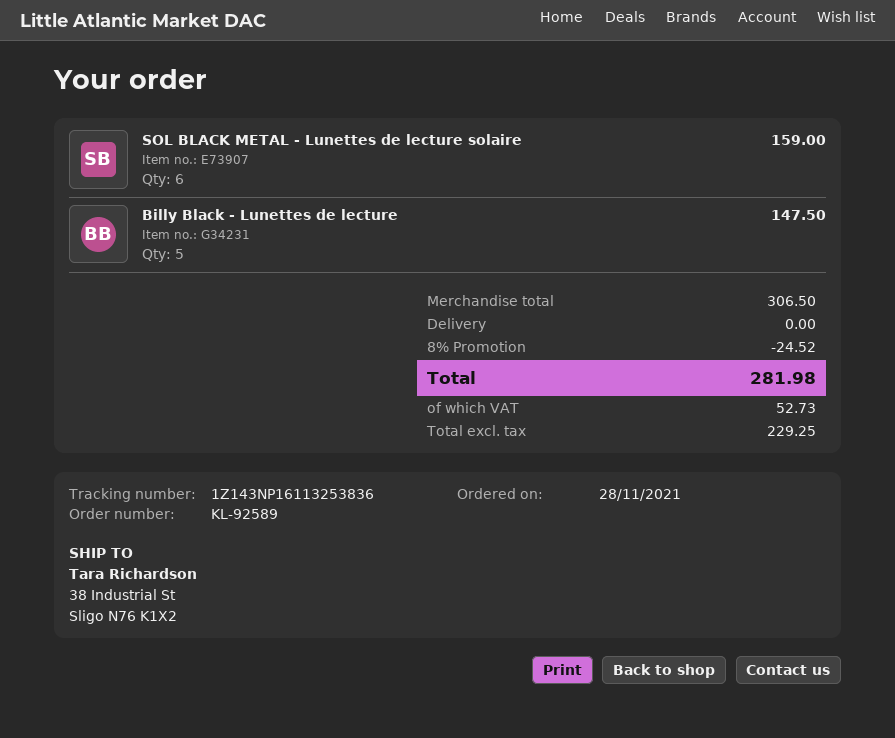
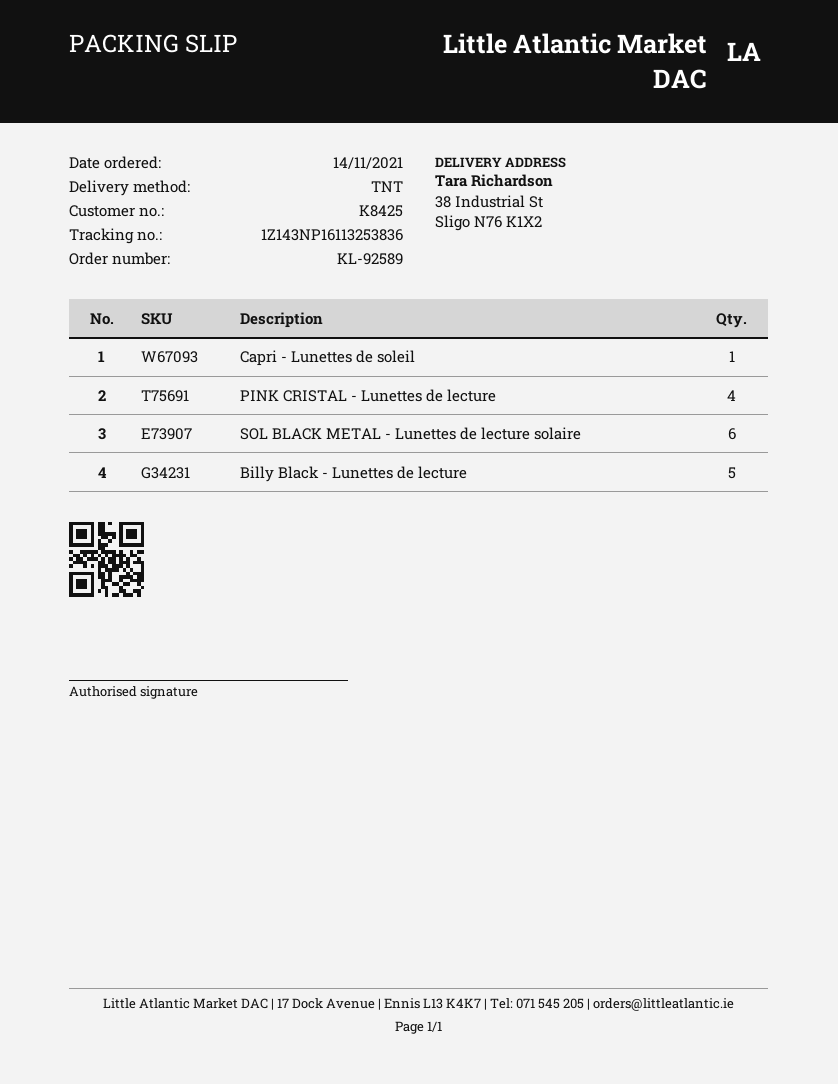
order date: 2021-11-28 -> 2021-11-14
Capri - Lunettes de soleil: none -> 1
PINK CRISTAL - Lunettes de lecture: none -> 4

